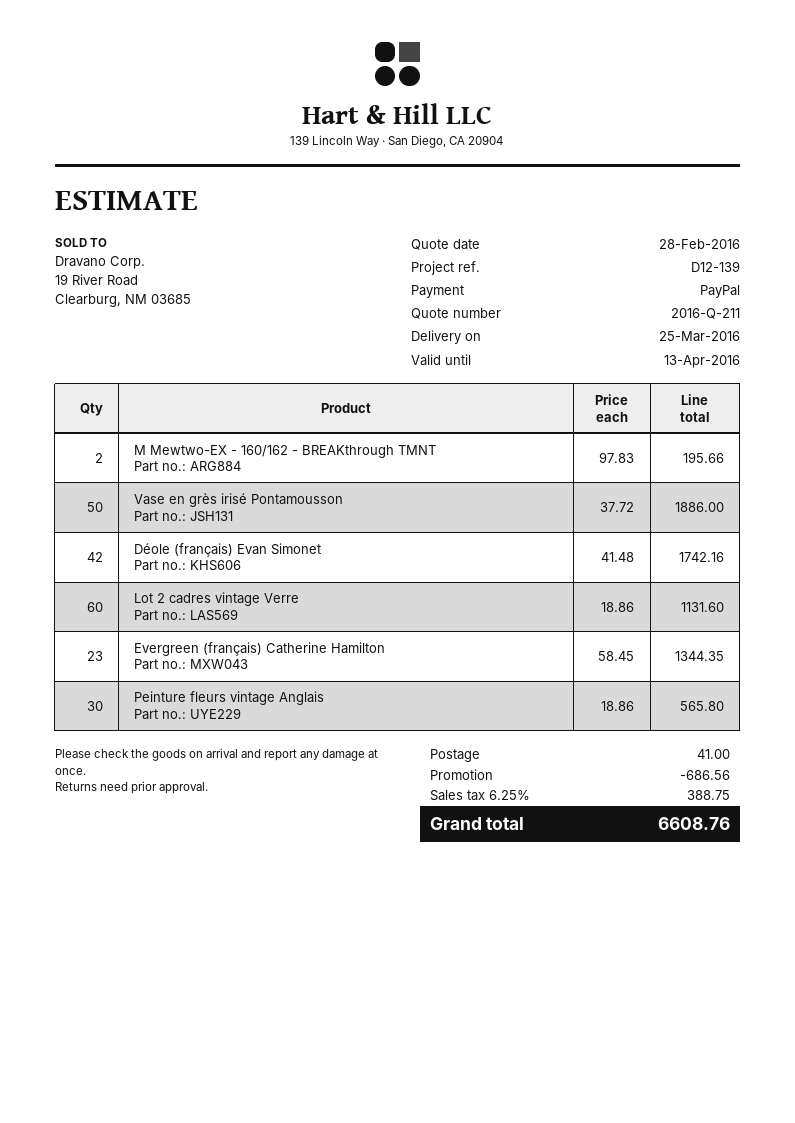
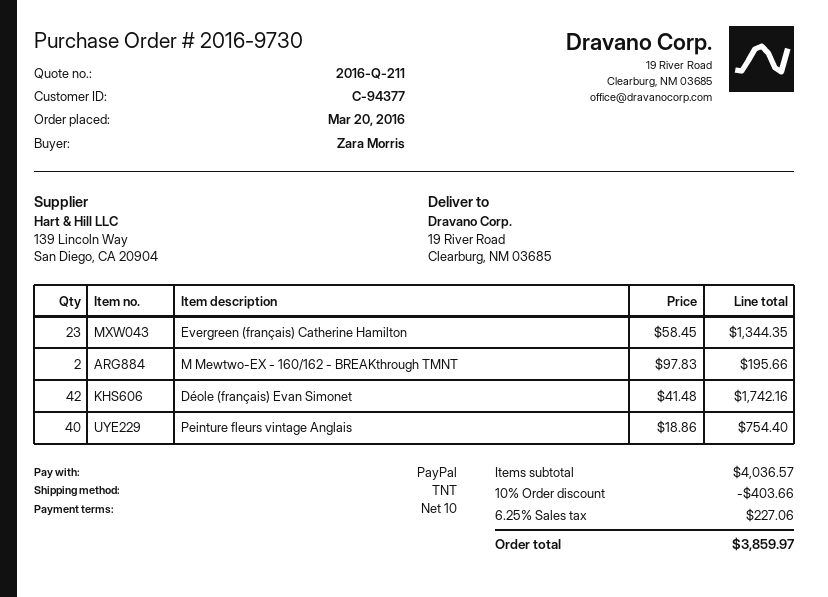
Vase en grès irisé Pontamousson: 50 x 37.72 = 1886.00 -> none
Lot 2 cadres vintage Verre: 60 x 18.86 = 1131.60 -> none
Peinture fleurs vintage Anglais: 30 x 18.86 = 565.80 -> 40 x 18.86 = 754.40
discount: 686.56 -> 403.66
shipping: 41.00 -> none
tax: 6.25% = 388.75 -> 6.25% = 227.06
total: 6608.76 -> 3859.97

